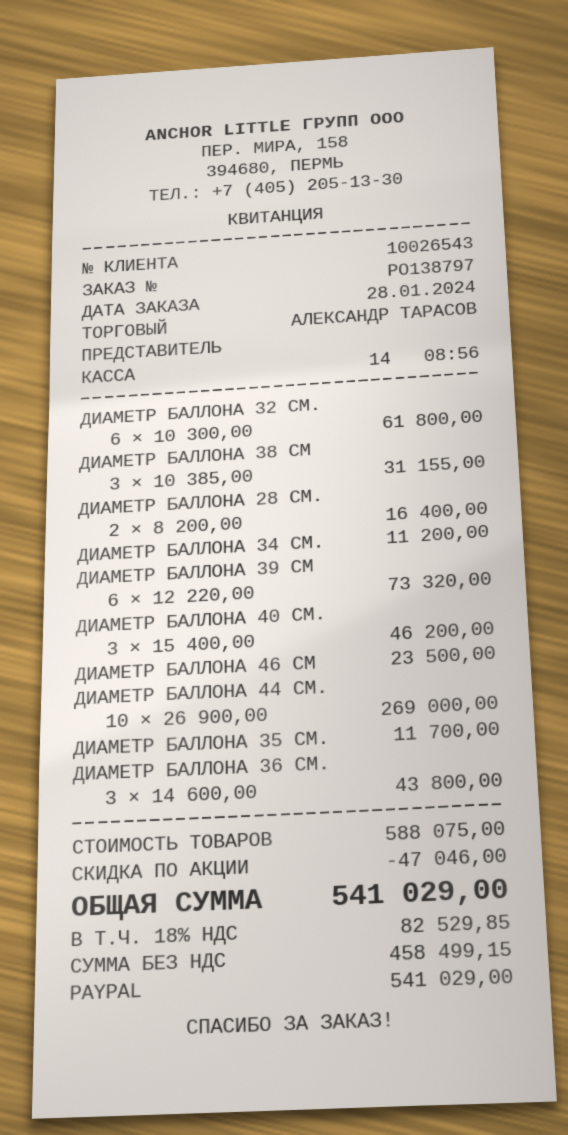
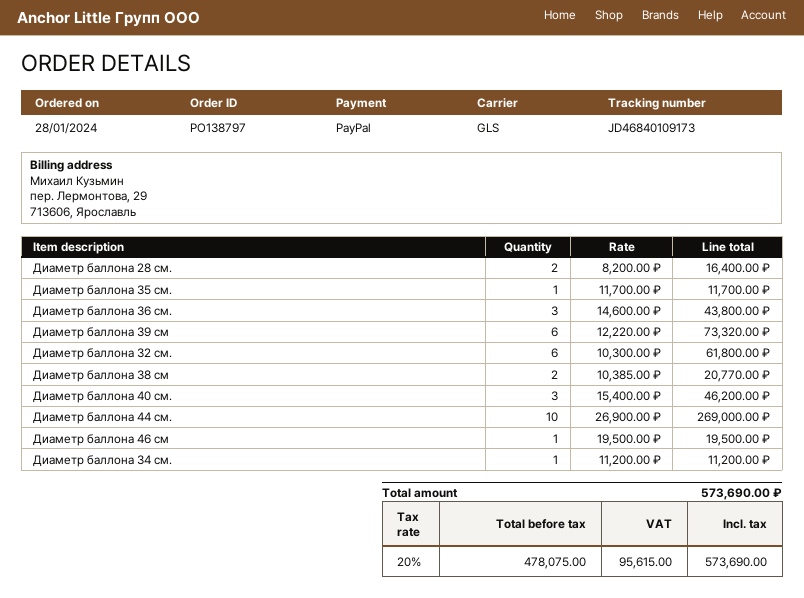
ДИАМЕТР БАЛЛОНА 38 СМ: 3 x 10385.00 = 31155.00 -> 2 x 10385.00 = 20770.00
ДИАМЕТР БАЛЛОНА 46 СМ: 1 x 23500.00 = 23500.00 -> 1 x 19500.00 = 19500.00
discount: 47046.00 -> none
net: 458499.15 -> 478075.00
tax: 18% = 82529.85 -> 20% = 95615.00
total: 541029.00 -> 573690.00

